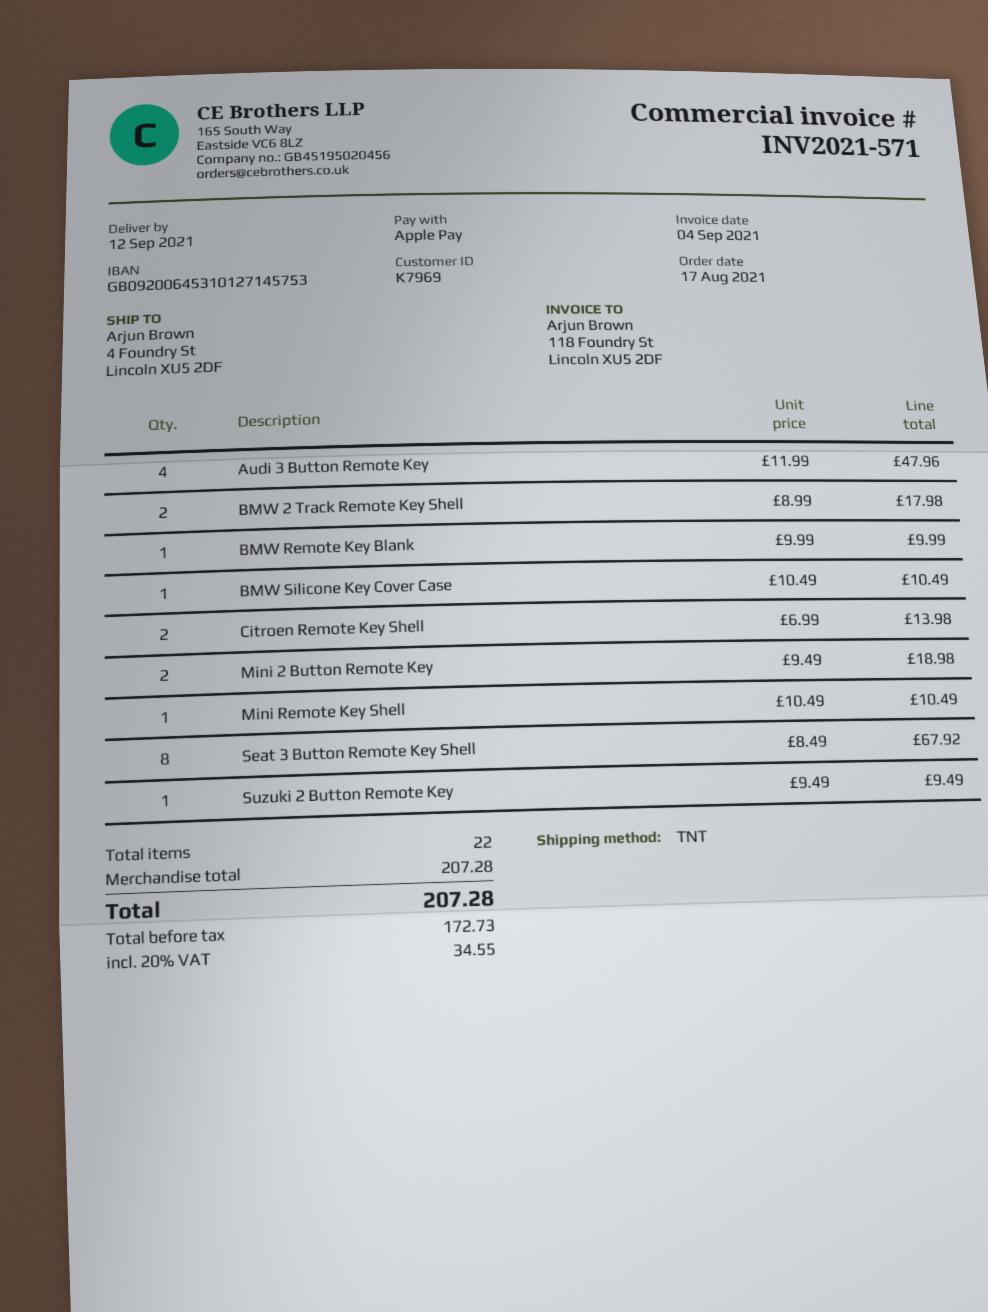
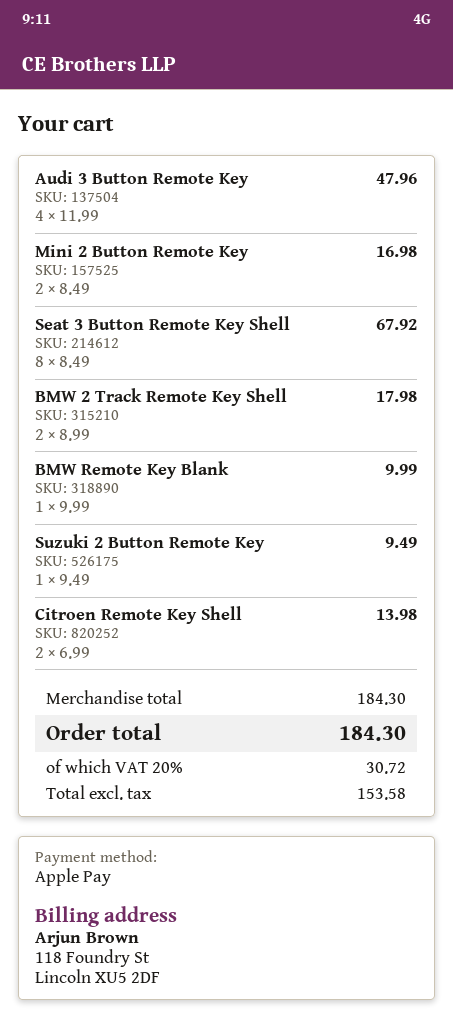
BMW Silicone Key Cover Case: 1 x 10.49 = 10.49 -> none
Mini 2 Button Remote Key: 2 x 9.49 = 18.98 -> 2 x 8.49 = 16.98
Mini Remote Key Shell: 1 x 10.49 = 10.49 -> none
subtotal: 207.28 -> 184.30
net: 172.73 -> 153.58
tax: 20% = 34.55 -> 20% = 30.72
total: 207.28 -> 184.30

